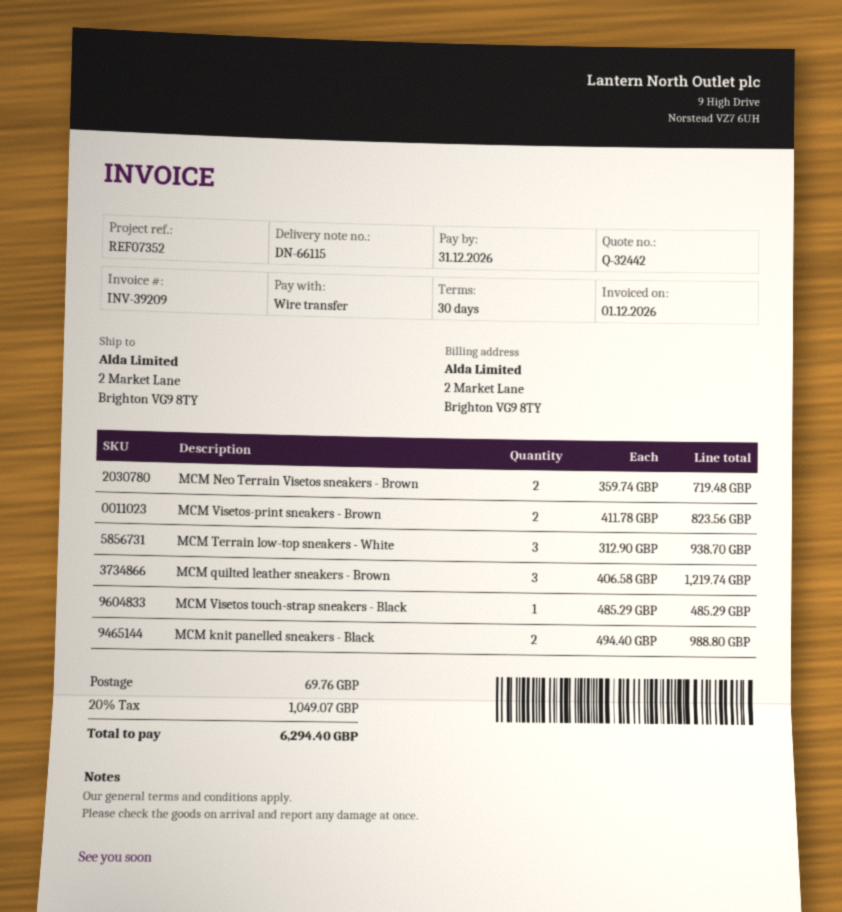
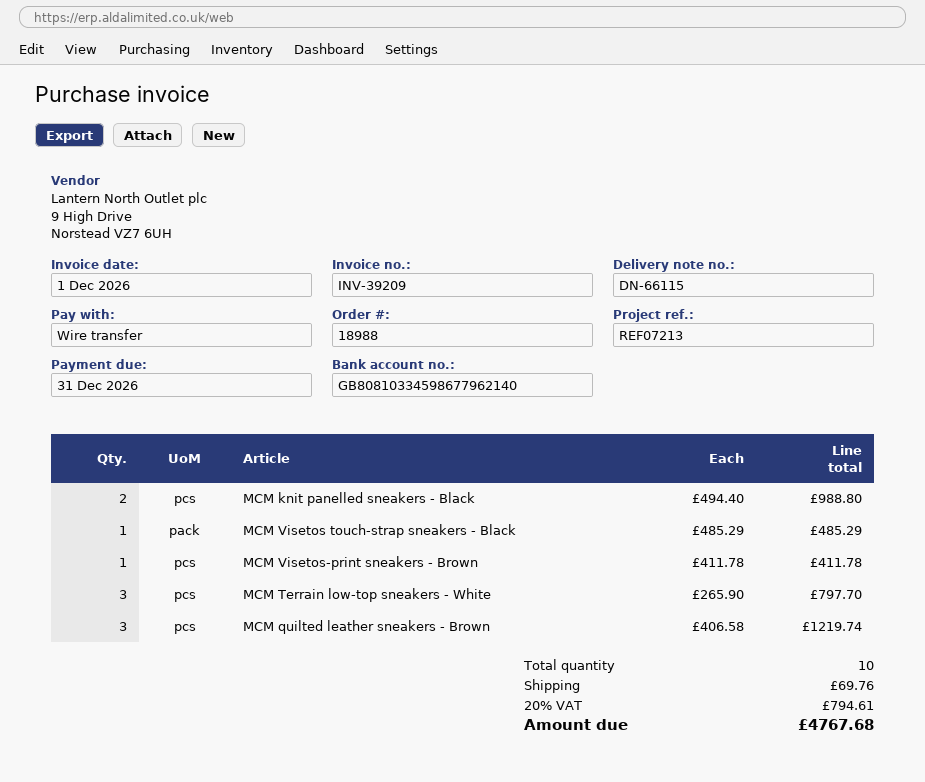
reference: REF07352 -> REF07213
MCM Neo Terrain Visetos sneakers - Brown: 2 x 359.74 = 719.48 -> none
MCM Visetos-print sneakers - Brown: 2 x 411.78 = 823.56 -> 1 x 411.78 = 411.78
MCM Terrain low-top sneakers - White: 3 x 312.90 = 938.70 -> 3 x 265.90 = 797.70
tax: 20% = 1049.07 -> 20% = 794.61
total: 6294.40 -> 4767.68

